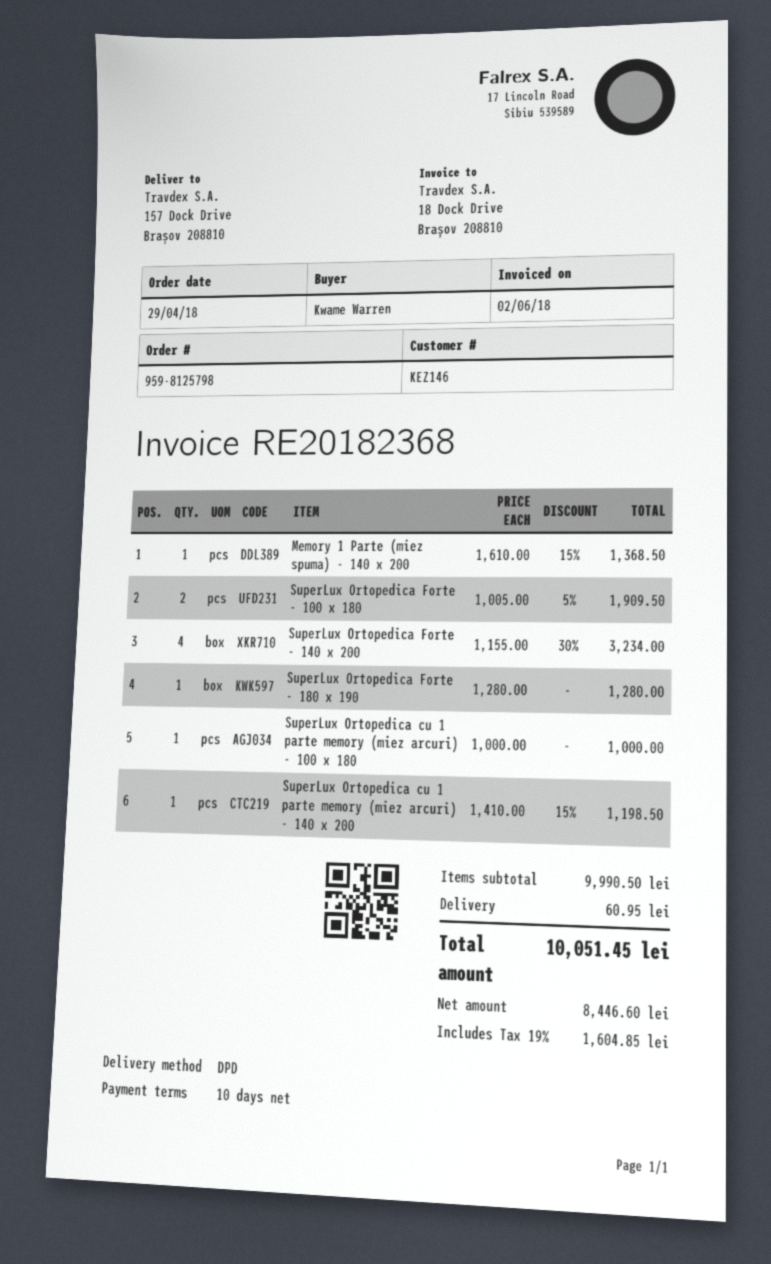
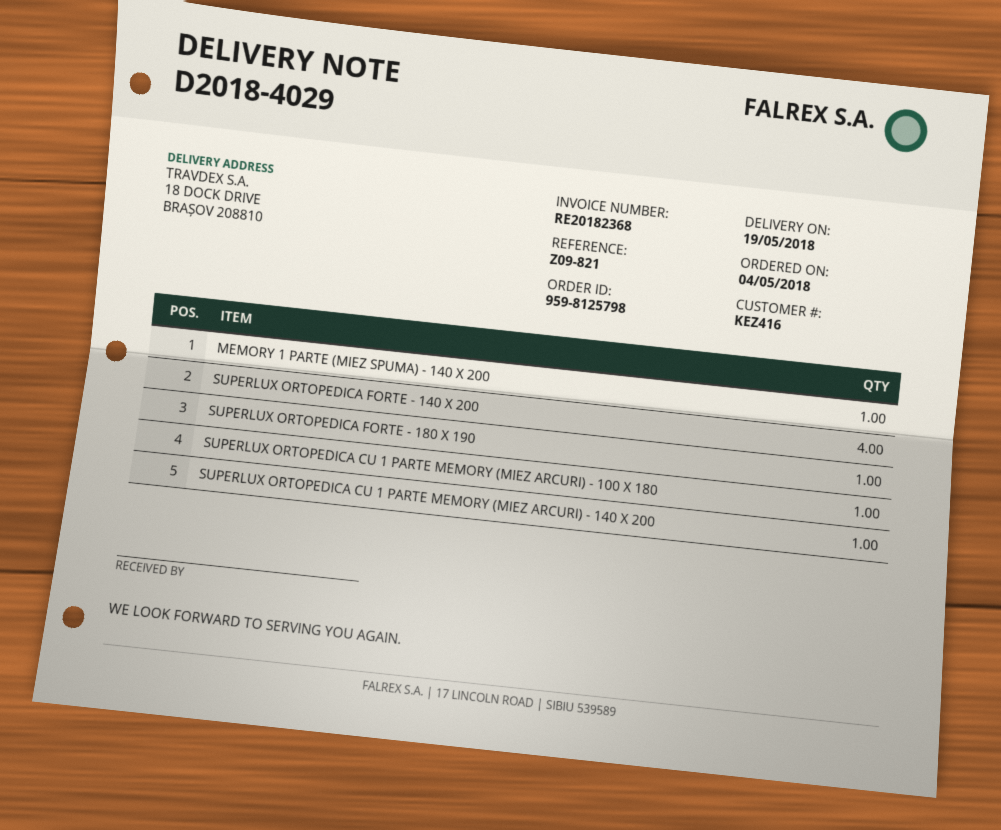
order date: 2018-04-29 -> 2018-05-04
customer number: KEZ146 -> KEZ416
ship to: 157 Dock Drive, Brașov 208810 -> 18 DOCK DRIVE, BRAȘOV 208810
SuperLux Ortopedica Forte - 100 x 180: 2 -> none

